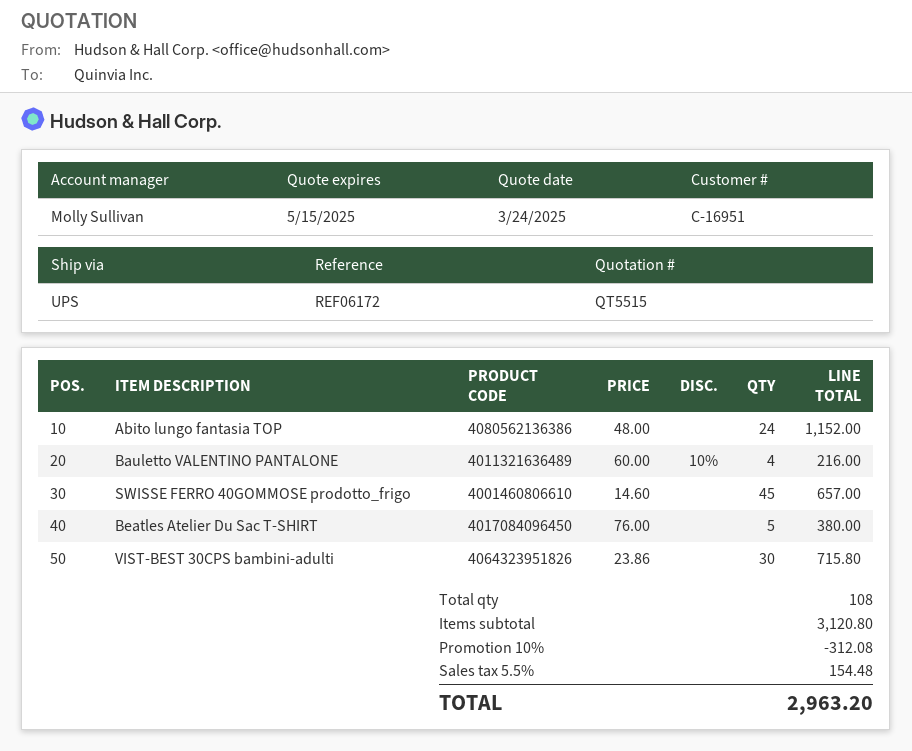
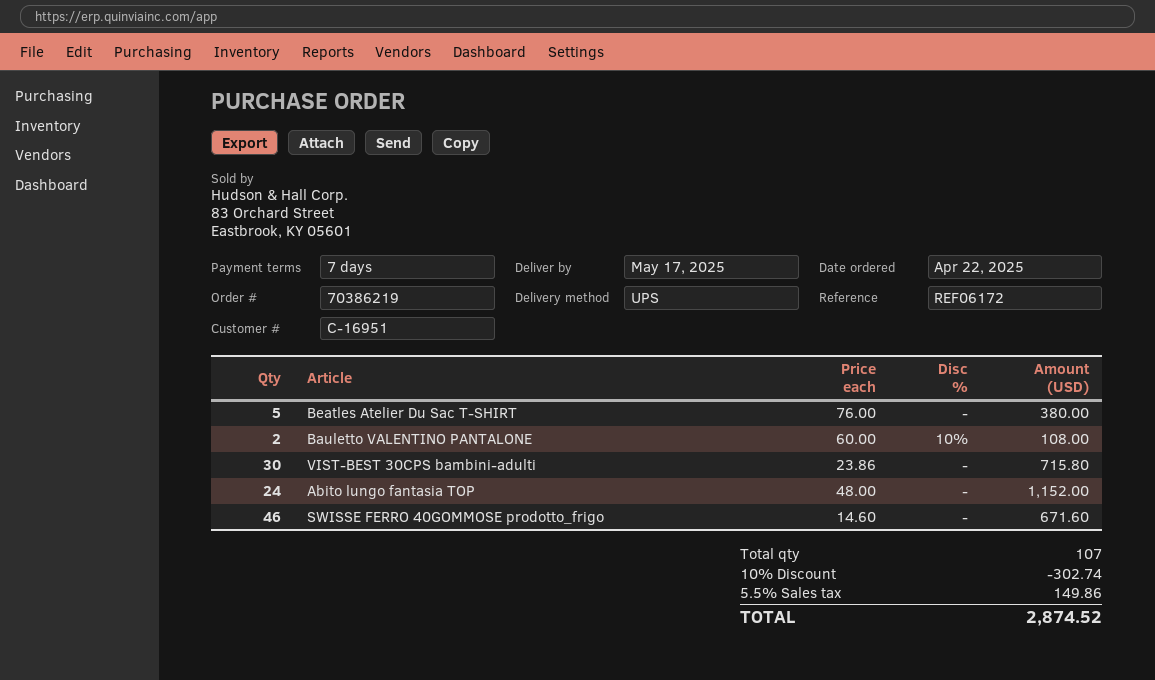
Bauletto VALENTINO PANTALONE: 4 x 60.00 - 10% = 216.00 -> 2 x 60.00 - 10% = 108.00
SWISSE FERRO 40GOMMOSE prodotto_frigo: 45 x 14.60 = 657.00 -> 46 x 14.60 = 671.60
total quantity: 108 -> 107
discount: 10% = 312.08 -> 10% = 302.74
tax: 5.5% = 154.48 -> 5.5% = 149.86
total: 2963.20 -> 2874.52

